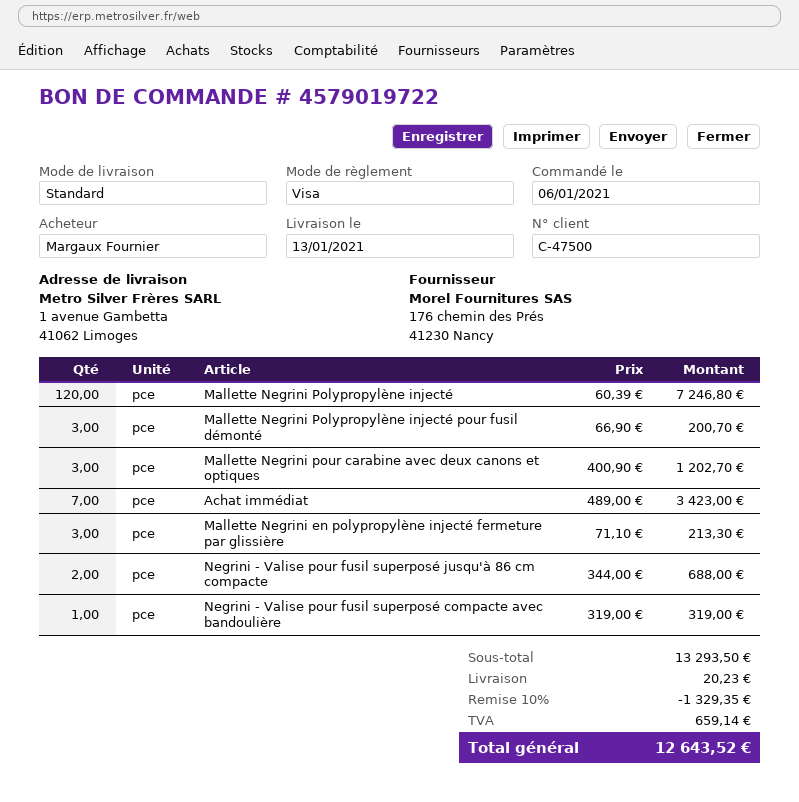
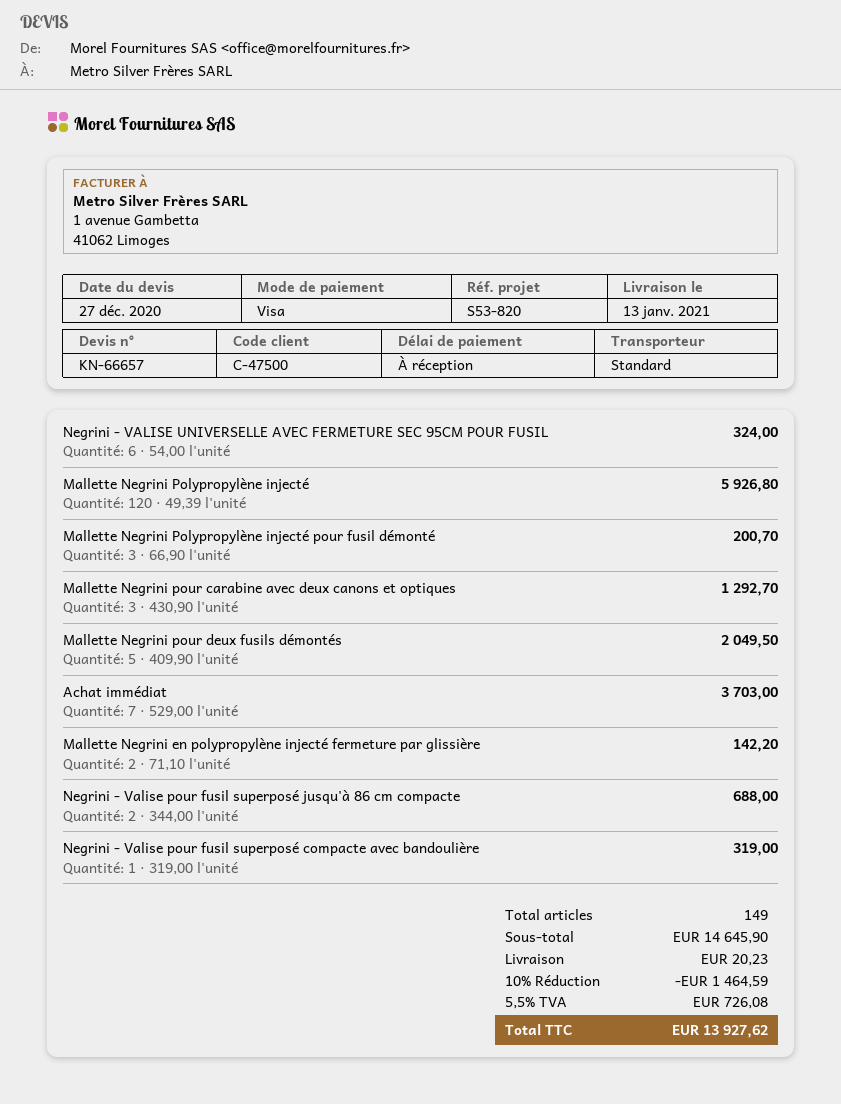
Mallette Negrini Polypropylène injecté: 120 x 60.39 = 7246.80 -> 120 x 49.39 = 5926.80
Mallette Negrini pour carabine avec deux canons et optiques: 3 x 400.90 = 1202.70 -> 3 x 430.90 = 1292.70
Achat immédiat: 7 x 489.00 = 3423.00 -> 7 x 529.00 = 3703.00
Mallette Negrini en polypropylène injecté fermeture par glissière: 3 x 71.10 = 213.30 -> 2 x 71.10 = 142.20
Negrini - VALISE UNIVERSELLE AVEC FERMETURE SEC 95CM POUR FUSIL: none -> 6 x 54.00 = 324.00
Mallette Negrini pour deux fusils démontés: none -> 5 x 409.90 = 2049.50
subtotal: 13293.50 -> 14645.90
discount: 10% = 1329.35 -> 10% = 1464.59
tax: 659.14 -> 726.08
total: 12643.52 -> 13927.62

